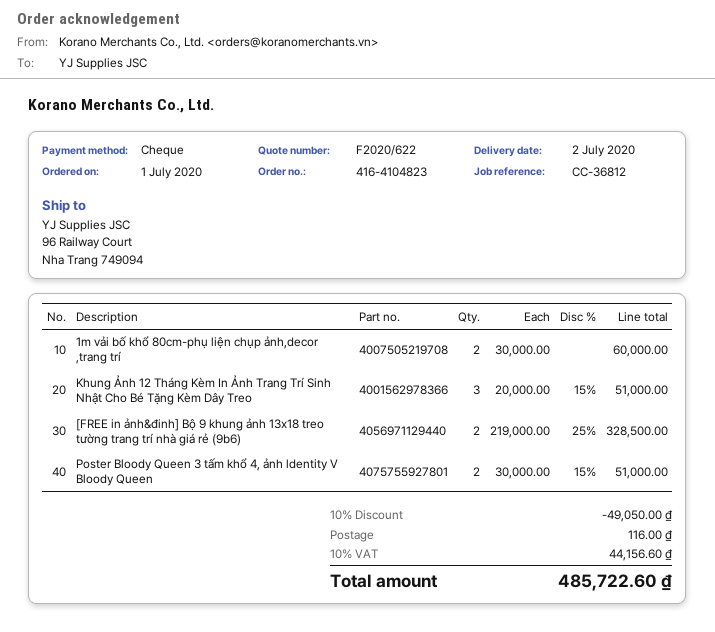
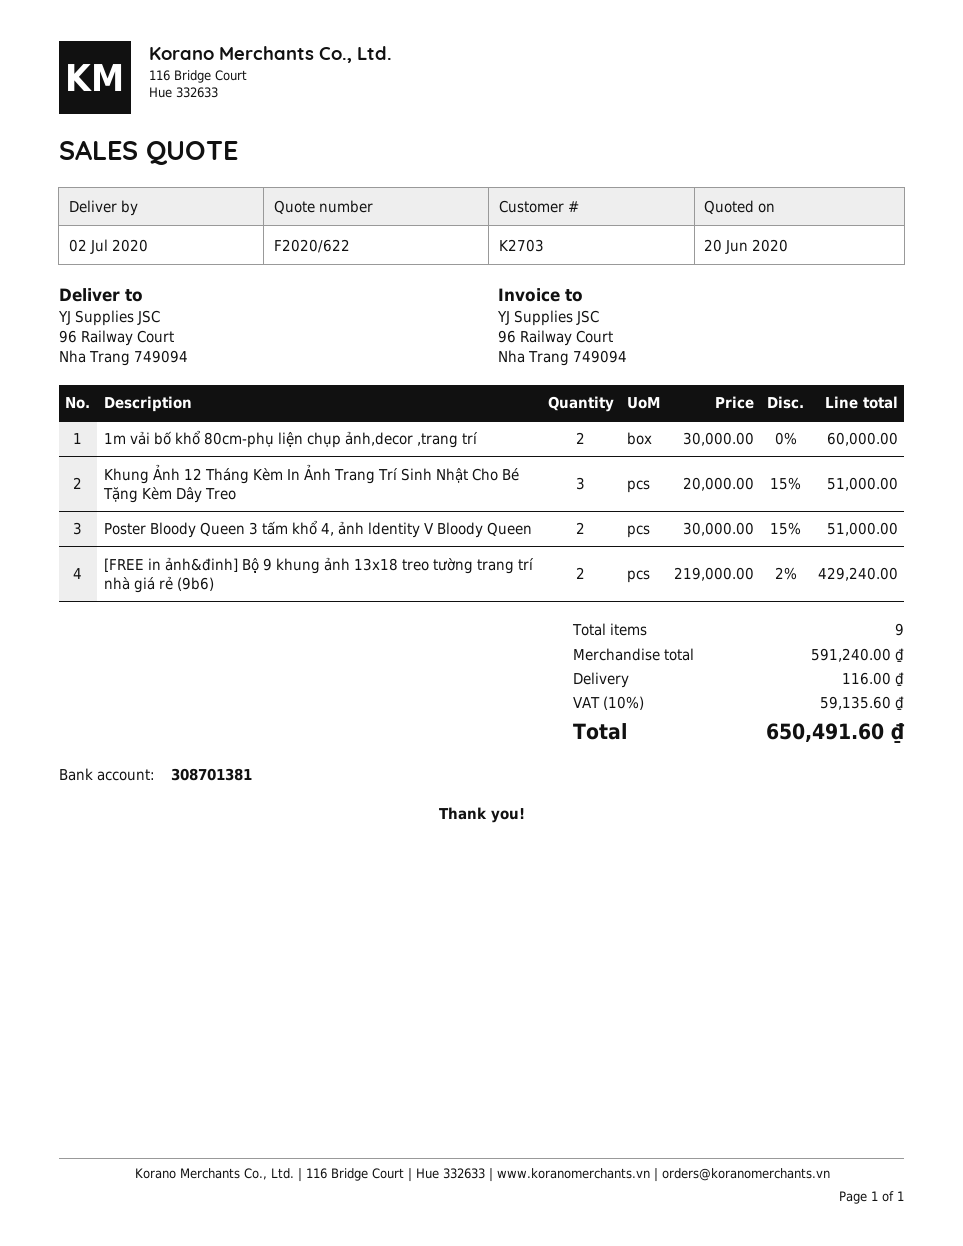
[FREE in ảnh&đinh] Bộ 9 khung ảnh 13x18 treo tường trang trí nhà giá rẻ (9b6): 2 x 219000.00 - 25% = 328500.00 -> 2 x 219000.00 - 2% = 429240.00
discount: 10% = 49050.00 -> none
tax: 10% = 44156.60 -> 10% = 59135.60
total: 485722.60 -> 650491.60

